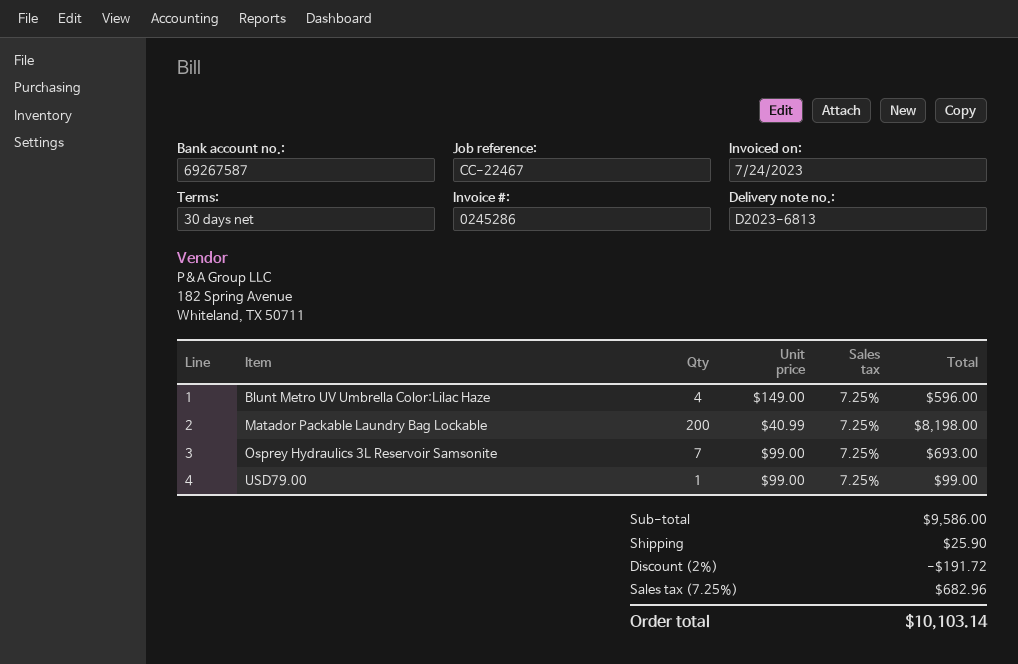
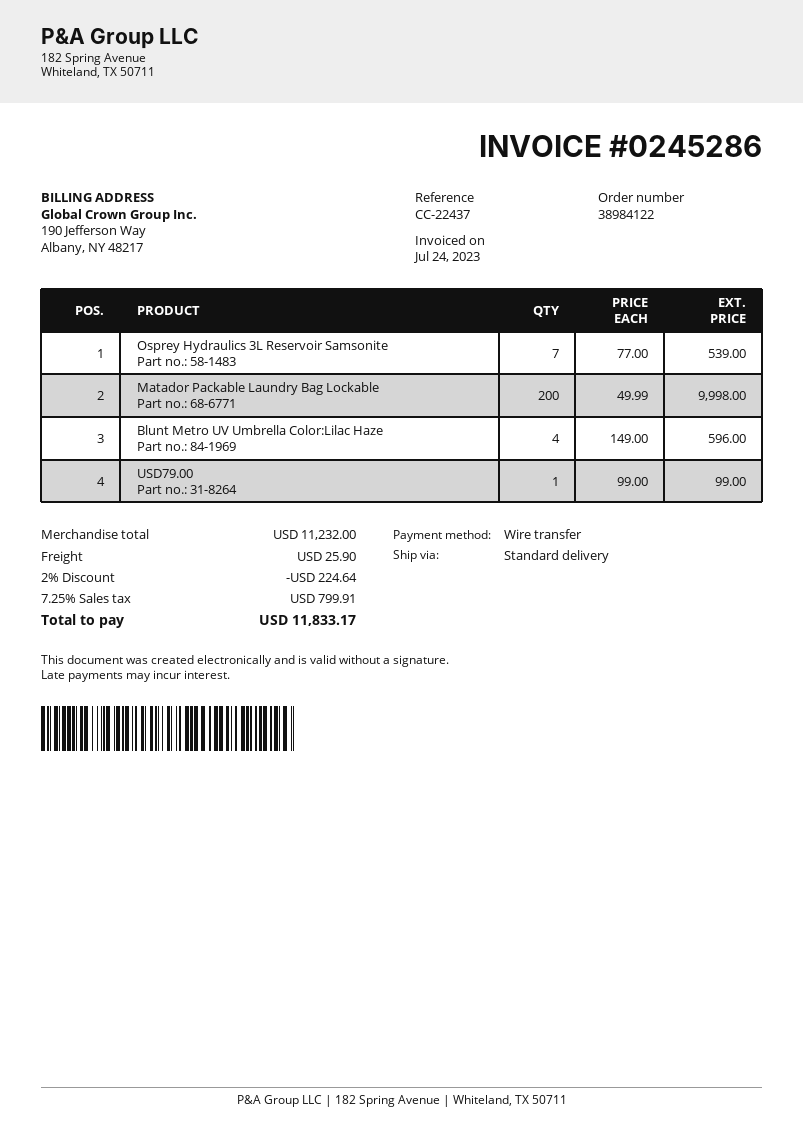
reference: CC-22467 -> CC-22437
Matador Packable Laundry Bag Lockable: 200 x 40.99 = 8198.00 -> 200 x 49.99 = 9998.00
Osprey Hydraulics 3L Reservoir Samsonite: 7 x 99.00 = 693.00 -> 7 x 77.00 = 539.00
subtotal: 9586.00 -> 11232.00
discount: 2% = 191.72 -> 2% = 224.64
tax: 7.25% = 682.96 -> 7.25% = 799.91
total: 10103.14 -> 11833.17

